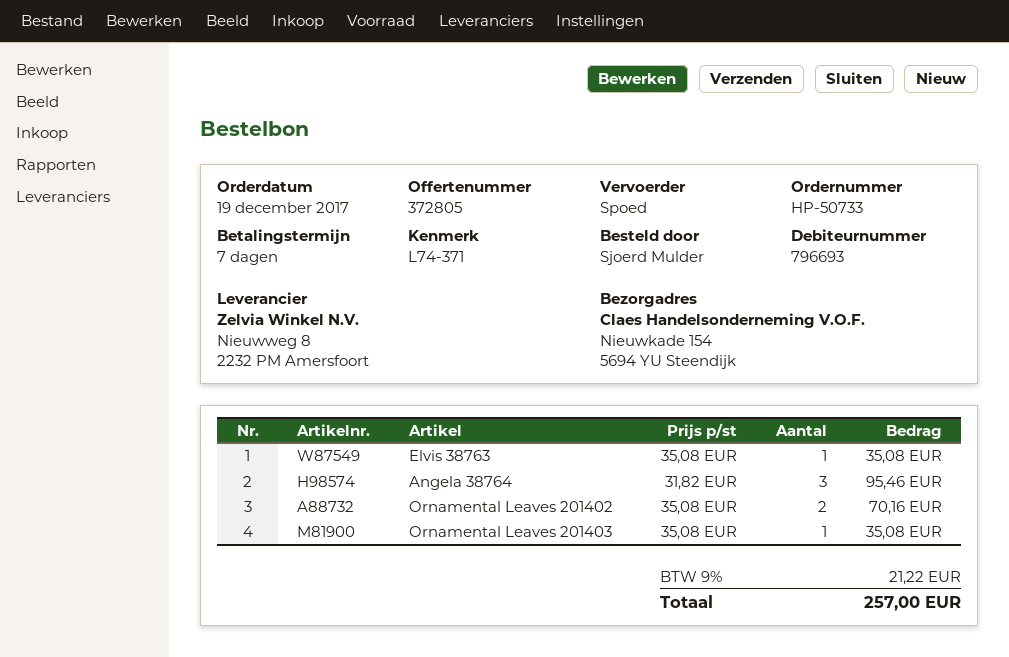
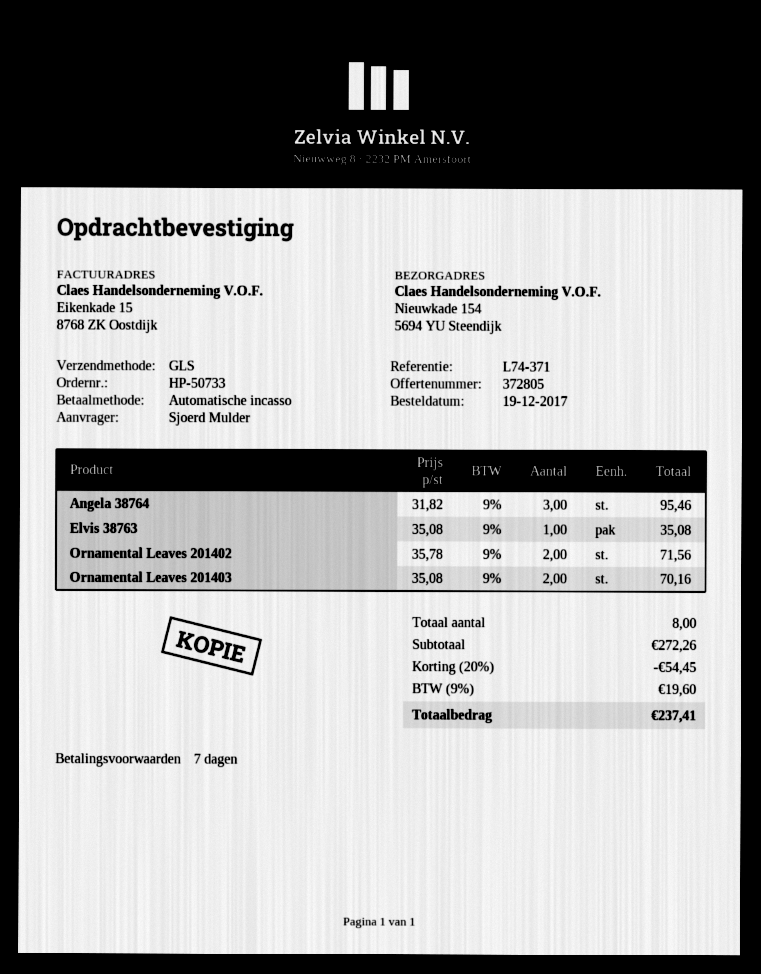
shipping method: express -> GLS
Ornamental Leaves 201402: 2 x 35.08 = 70.16 -> 2 x 35.78 = 71.56
Ornamental Leaves 201403: 1 x 35.08 = 35.08 -> 2 x 35.08 = 70.16
discount: none -> 20% = 54.45
tax: 9% = 21.22 -> 9% = 19.60
total: 257.00 -> 237.41

